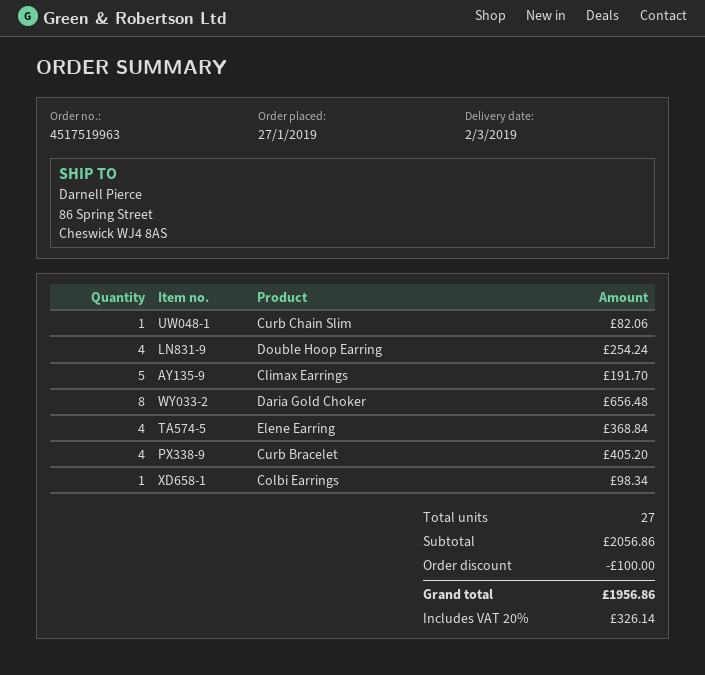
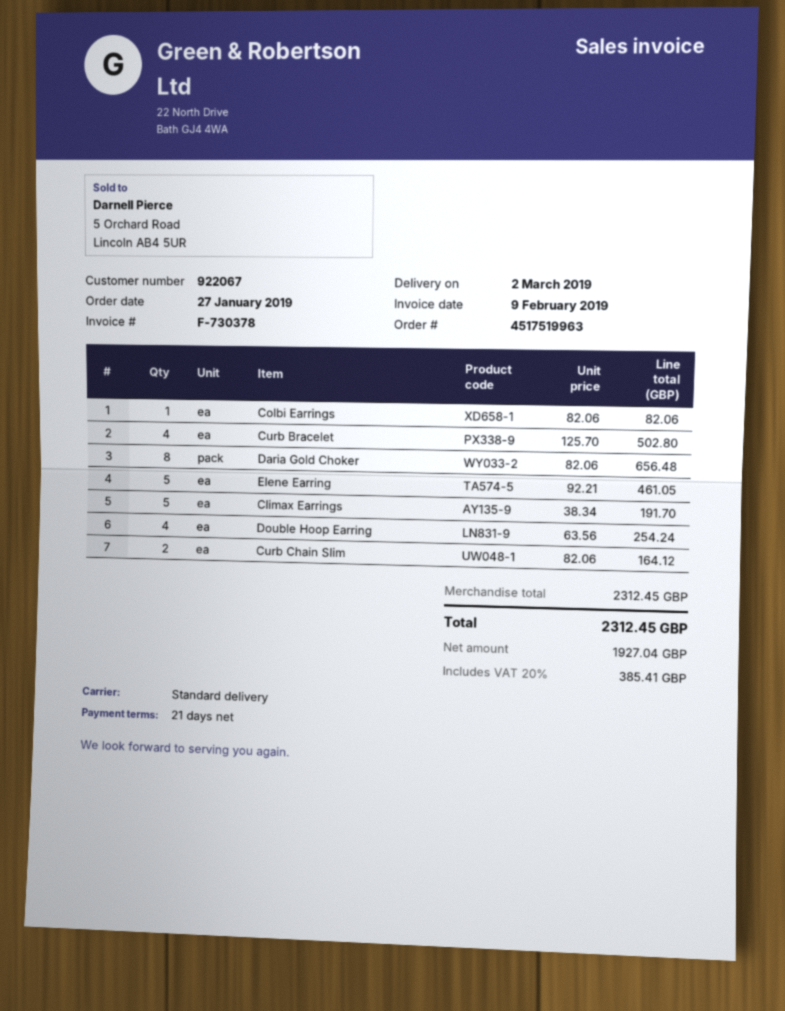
Curb Chain Slim: 1 for 82.06 -> 2 for 164.12
Elene Earring: 4 for 368.84 -> 5 for 461.05
Curb Bracelet: 4 for 405.20 -> 4 for 502.80
Colbi Earrings: 1 for 98.34 -> 1 for 82.06
subtotal: 2056.86 -> 2312.45
discount: 100.00 -> none
tax: 20% = 326.14 -> 20% = 385.41
total: 1956.86 -> 2312.45

